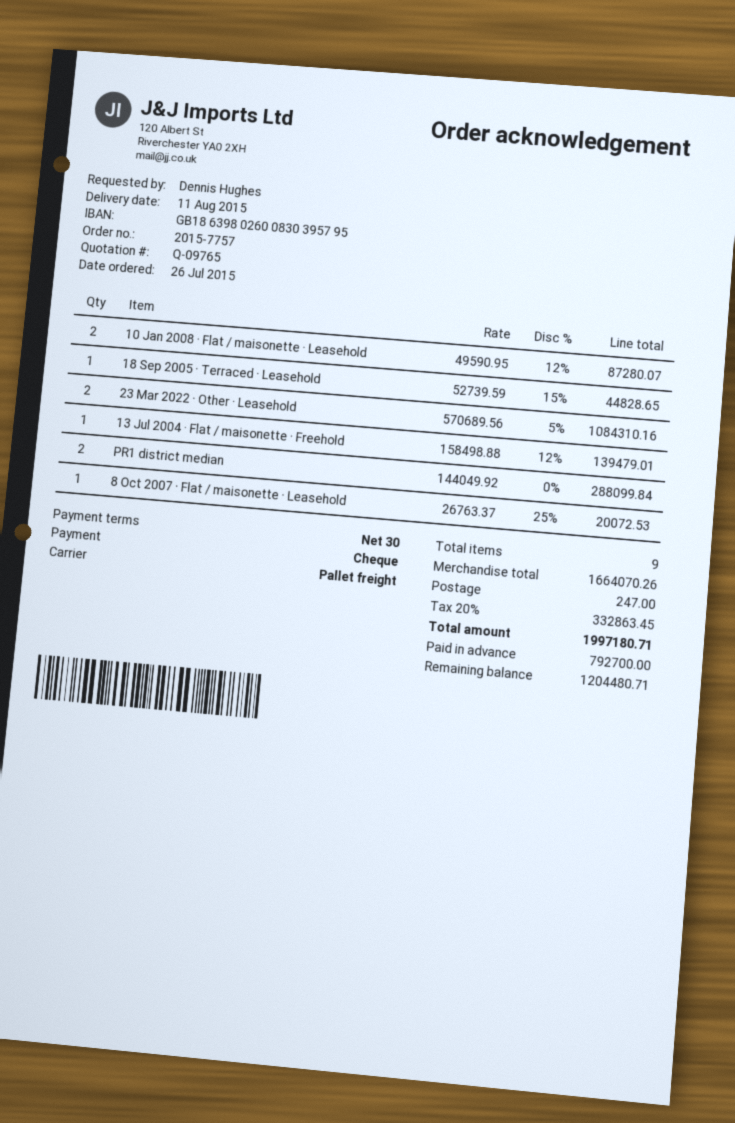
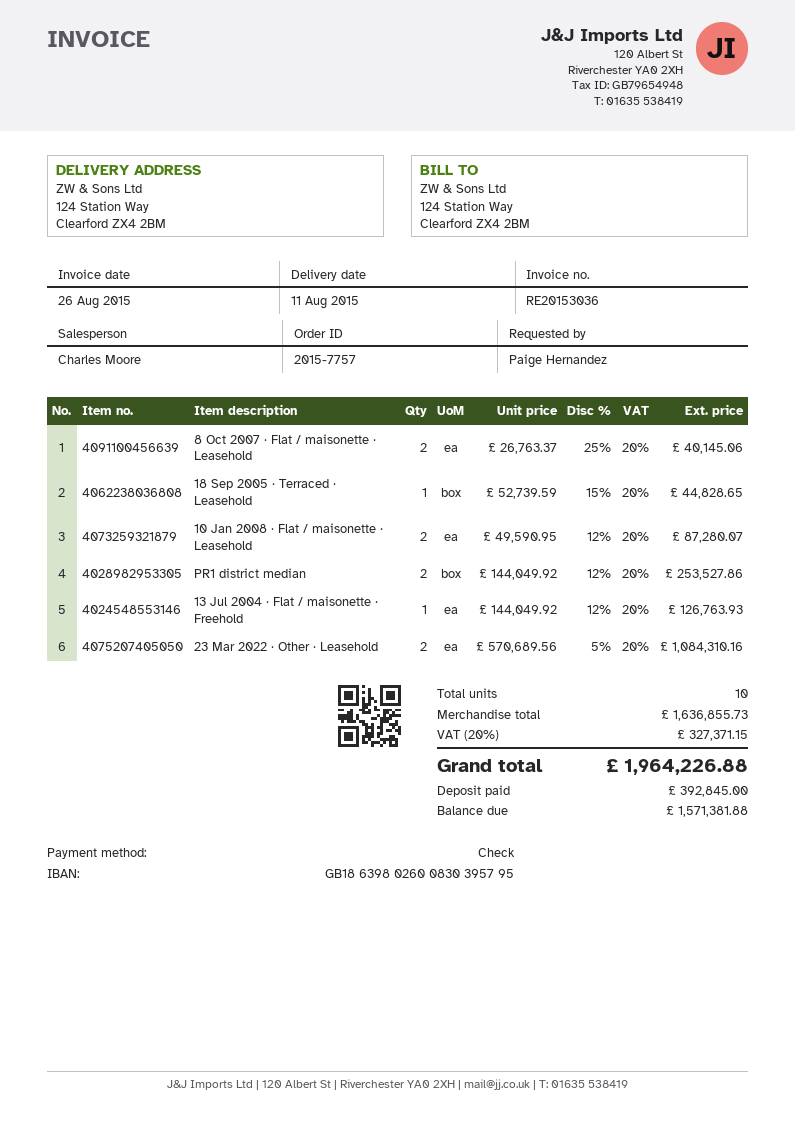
ordered by: Dennis Hughes -> Paige Hernandez
13 Jul 2004 · Flat / maisonette · Freehold: 1 x 158498.88 - 12% = 139479.01 -> 1 x 144049.92 - 12% = 126763.93
PR1 district median: 2 x 144049.92 = 288099.84 -> 2 x 144049.92 - 12% = 253527.86
8 Oct 2007 · Flat / maisonette · Leasehold: 1 x 26763.37 - 25% = 20072.53 -> 2 x 26763.37 - 25% = 40145.06
total quantity: 9 -> 10
subtotal: 1664070.26 -> 1636855.73
shipping: 247.00 -> none
tax: 20% = 332863.45 -> 20% = 327371.15
total: 1997180.71 -> 1964226.88
deposit: 792700.00 -> 392845.00
balance: 1204480.71 -> 1571381.88

